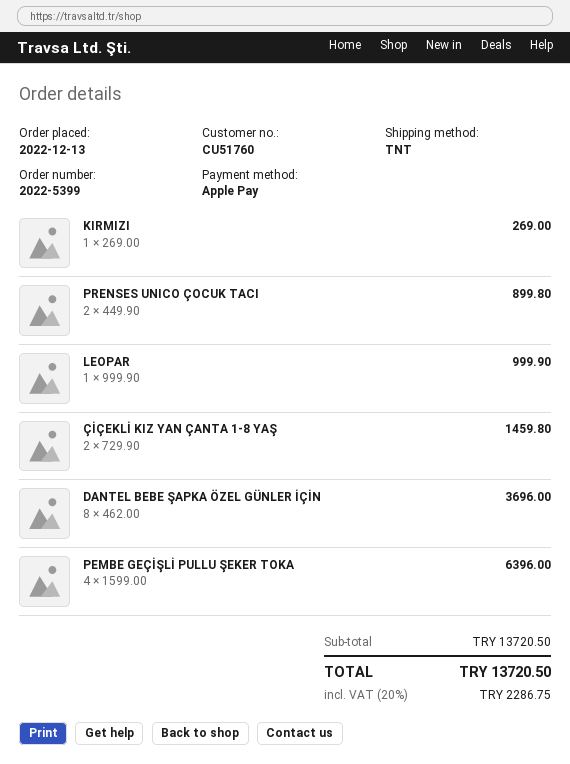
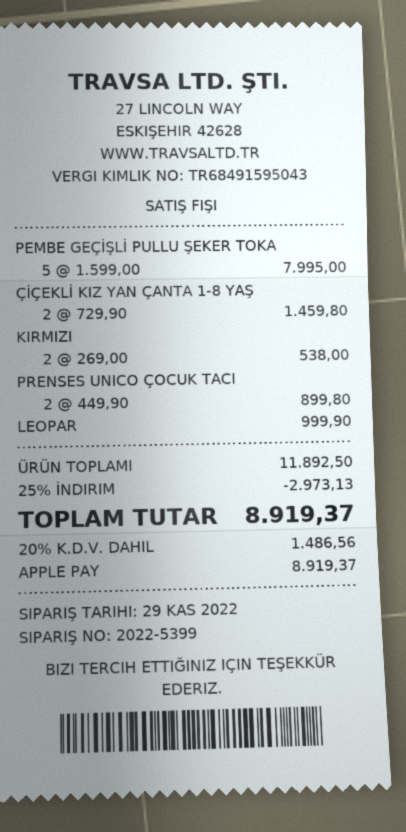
order date: 2022-12-13 -> 2022-11-29
KIRMIZI: 1 x 269.00 = 269.00 -> 2 x 269.00 = 538.00
DANTEL BEBE ŞAPKA ÖZEL GÜNLER İÇİN: 8 x 462.00 = 3696.00 -> none
PEMBE GEÇİŞLİ PULLU ŞEKER TOKA: 4 x 1599.00 = 6396.00 -> 5 x 1599.00 = 7995.00
subtotal: 13720.50 -> 11892.50
discount: none -> 25% = 2973.13
tax: 20% = 2286.75 -> 20% = 1486.56
total: 13720.50 -> 8919.37

